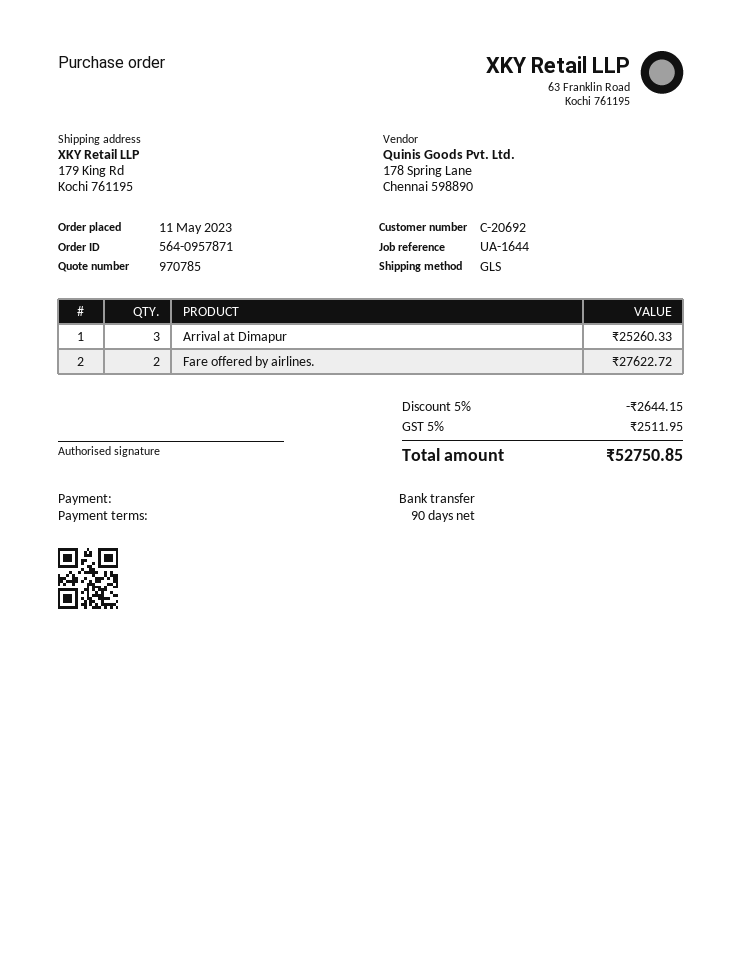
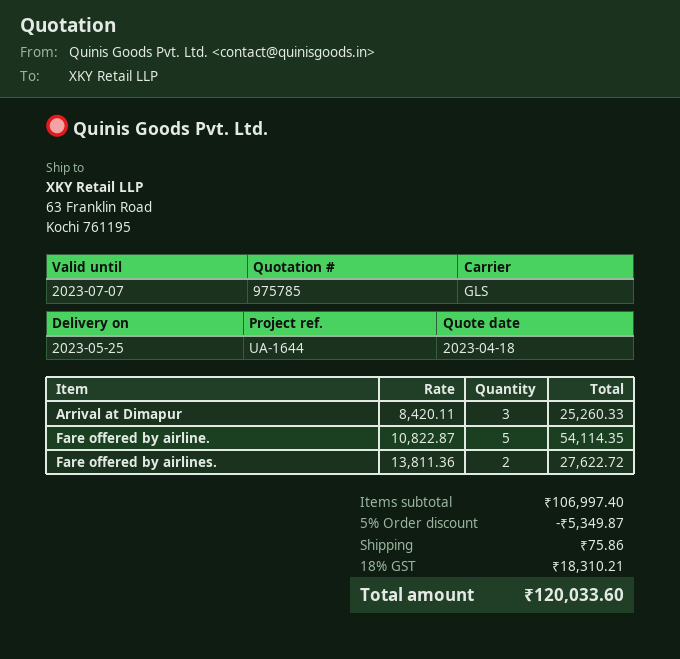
quote number: 970785 -> 975785
ship to: 179 King Rd, Kochi 761195 -> 63 Franklin Road, Kochi 761195
Fare offered by airline.: none -> 5 for 54114.35
discount: 5% = 2644.15 -> 5% = 5349.87
shipping: none -> 75.86
tax: 5% = 2511.95 -> 18% = 18310.21
total: 52750.85 -> 120033.60

